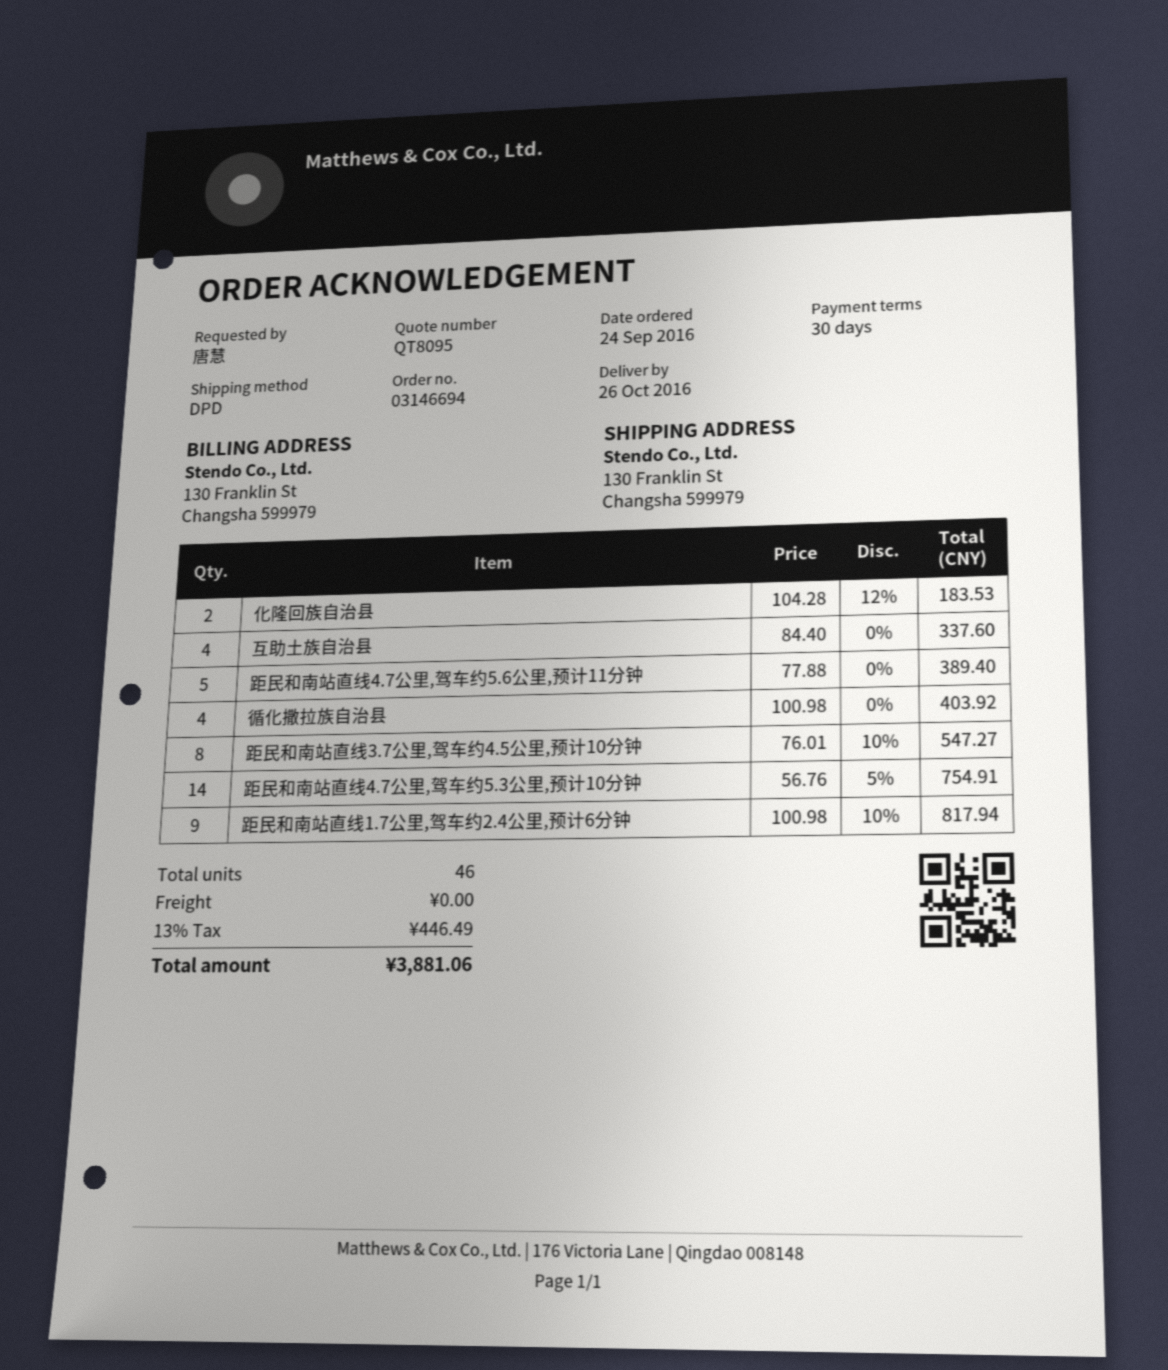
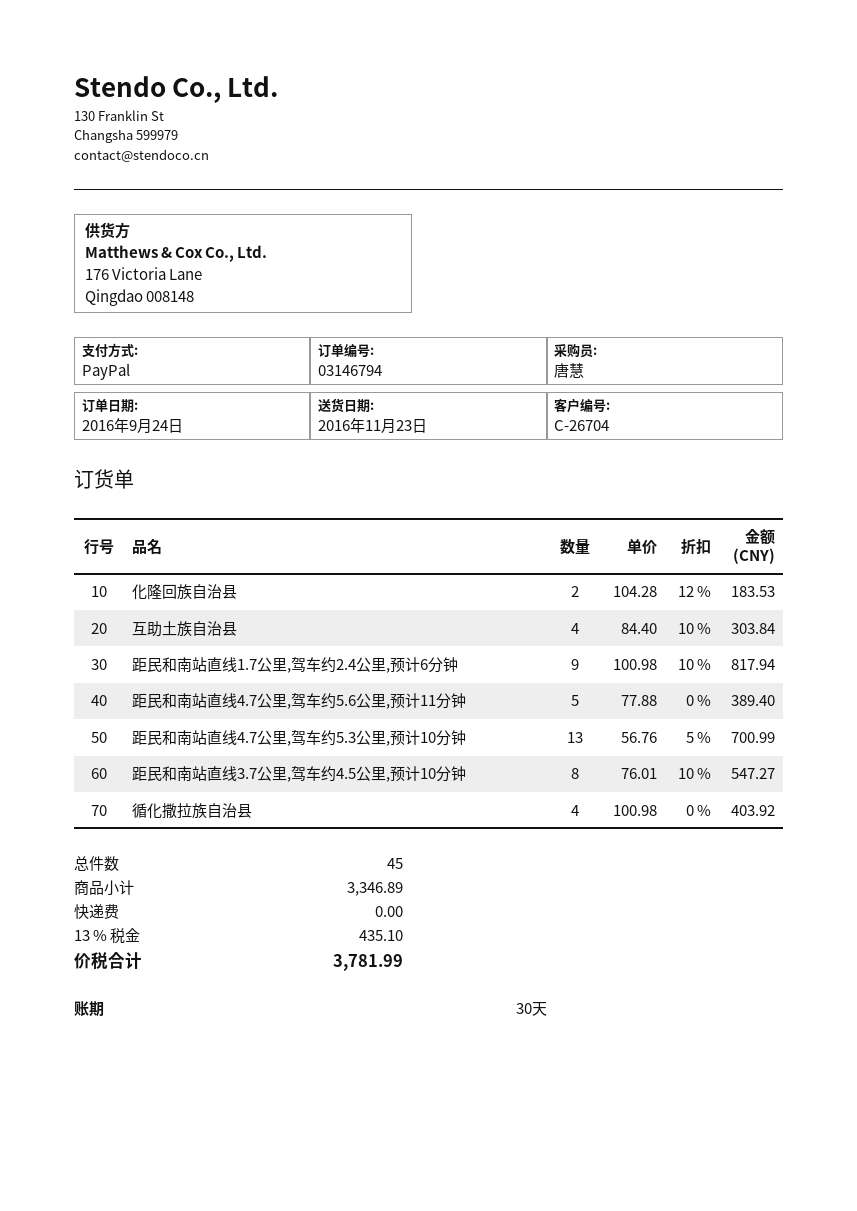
order number: 03146694 -> 03146794
delivery date: 2016-10-26 -> 2016-11-23
互助土族自治县: 4 x 84.40 = 337.60 -> 4 x 84.40 - 10% = 303.84
距民和南站直线4.7公里,驾车约5.3公里,预计10分钟: 14 x 56.76 - 5% = 754.91 -> 13 x 56.76 - 5% = 700.99
total quantity: 46 -> 45
tax: 13% = 446.49 -> 13% = 435.10
total: 3881.06 -> 3781.99

